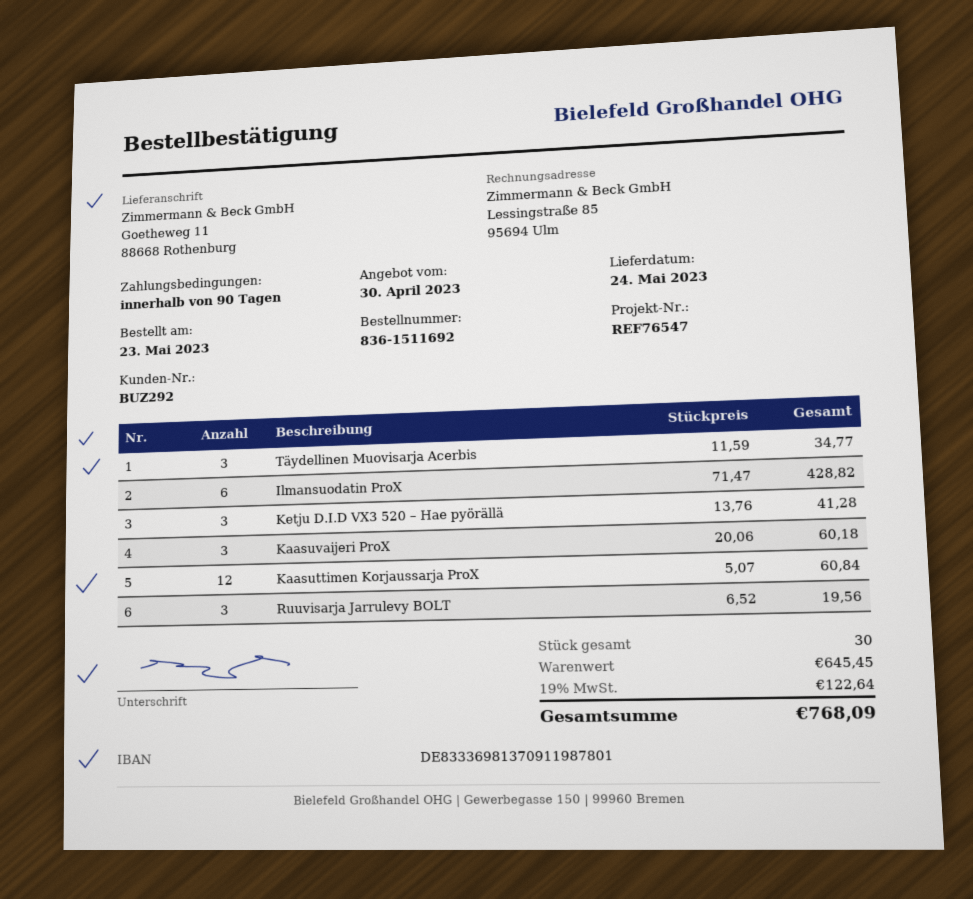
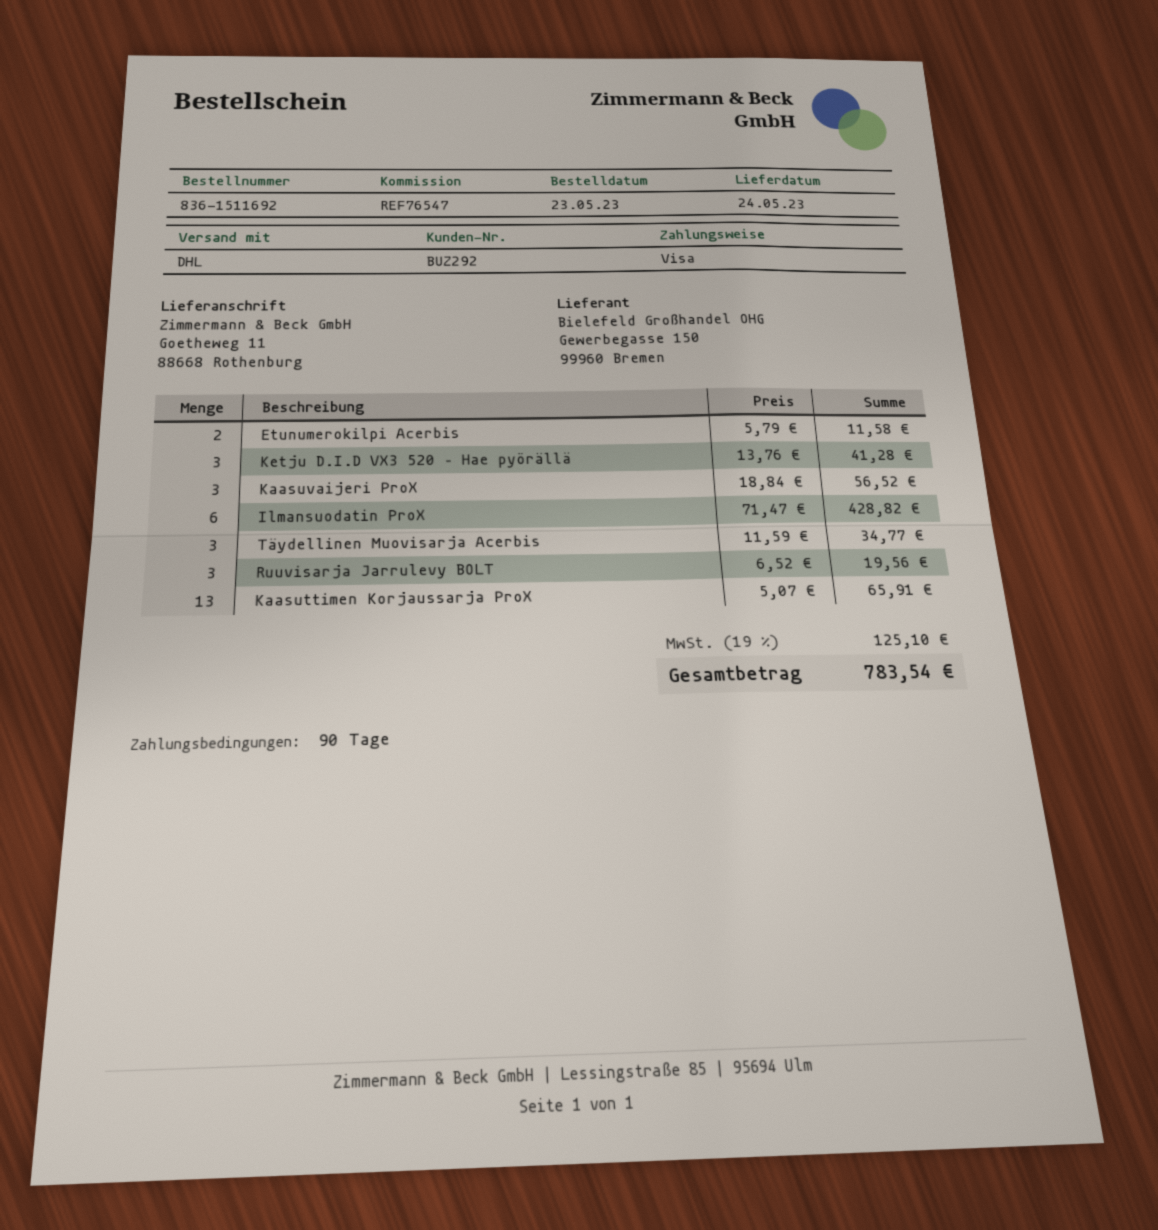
Kaasuvaijeri ProX: 3 x 20.06 = 60.18 -> 3 x 18.84 = 56.52
Kaasuttimen Korjaussarja ProX: 12 x 5.07 = 60.84 -> 13 x 5.07 = 65.91
Etunumerokilpi Acerbis: none -> 2 x 5.79 = 11.58
tax: 19% = 122.64 -> 19% = 125.10
total: 768.09 -> 783.54

